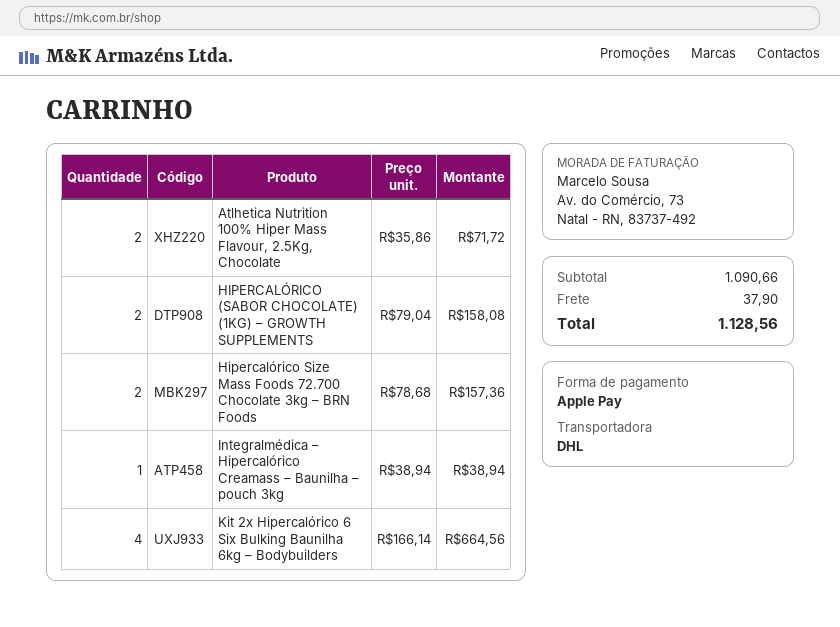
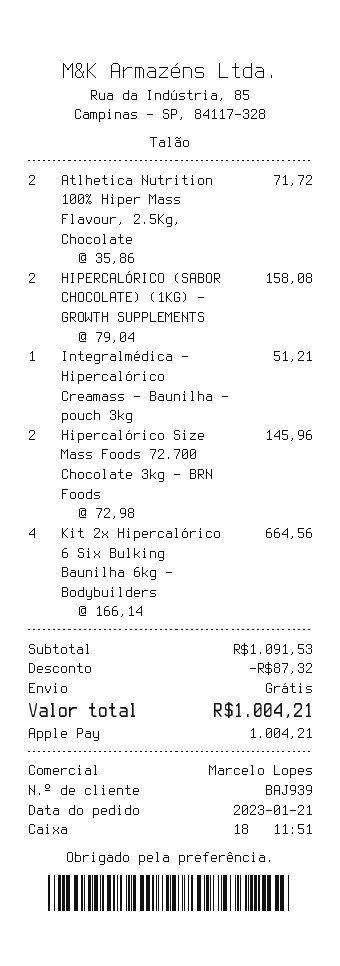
Hipercalórico Size Mass Foods 72.700 Chocolate 3kg – BRN Foods: 2 x 78.68 = 157.36 -> 2 x 72.98 = 145.96
Integralmédica – Hipercalórico Creamass – Baunilha – pouch 3kg: 1 x 38.94 = 38.94 -> 1 x 51.21 = 51.21
subtotal: 1090.66 -> 1091.53
discount: none -> 87.32
shipping: 37.90 -> 0.00
total: 1128.56 -> 1004.21

